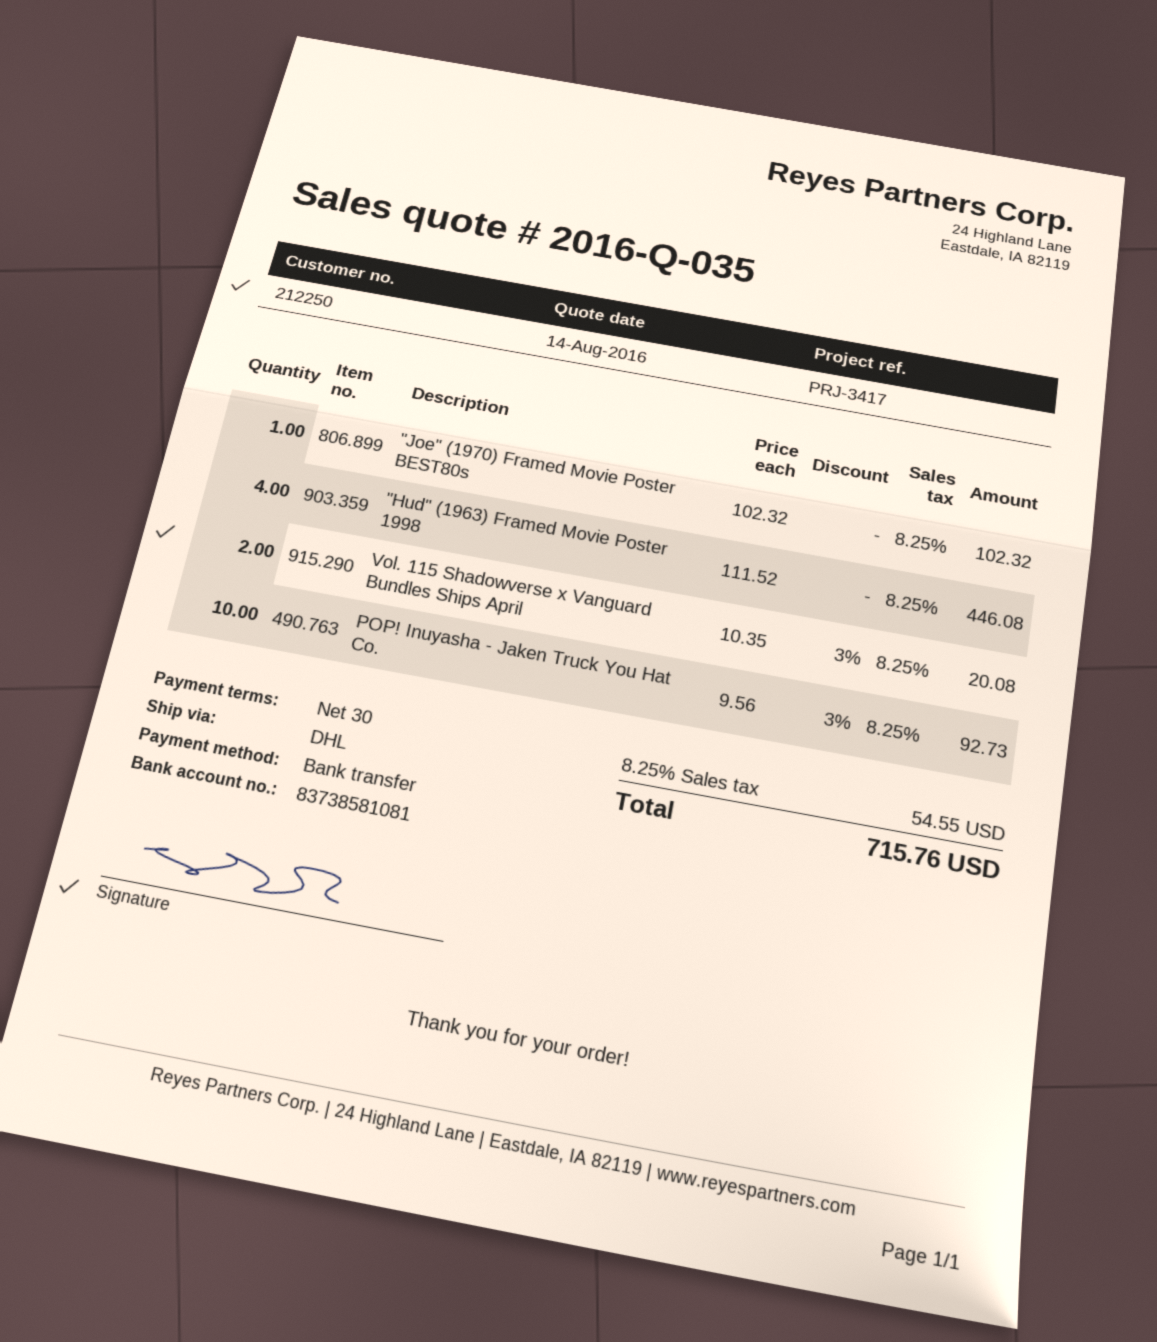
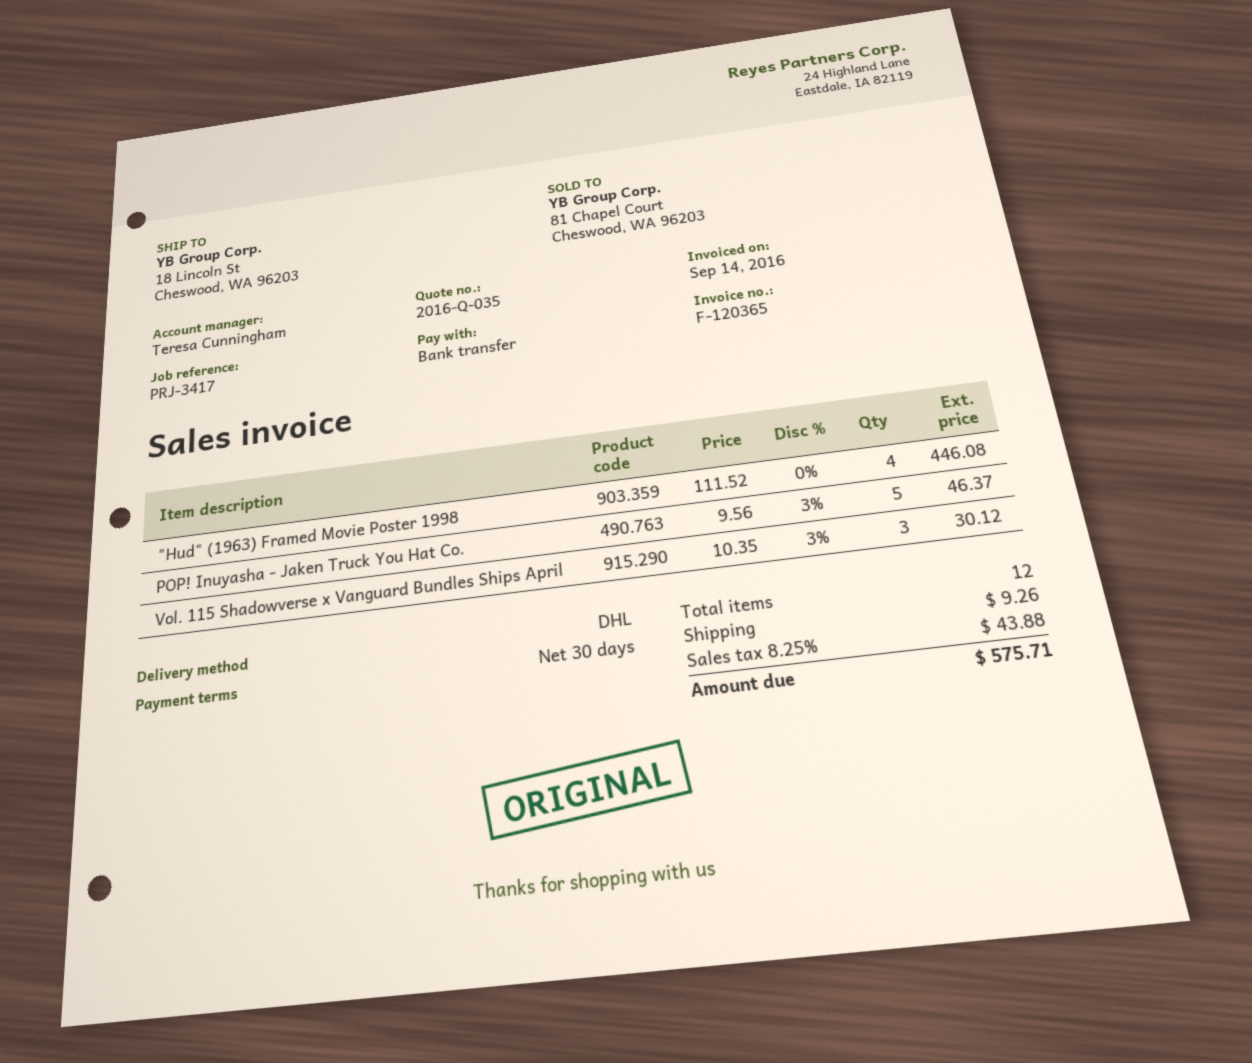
"Joe" (1970) Framed Movie Poster BEST80s: 1 x 102.32 = 102.32 -> none
Vol. 115 Shadowverse x Vanguard Bundles Ships April: 2 x 10.35 - 3% = 20.08 -> 3 x 10.35 - 3% = 30.12
POP! Inuyasha - Jaken Truck You Hat Co.: 10 x 9.56 - 3% = 92.73 -> 5 x 9.56 - 3% = 46.37
shipping: none -> 9.26
tax: 8.25% = 54.55 -> 8.25% = 43.88
total: 715.76 -> 575.71

